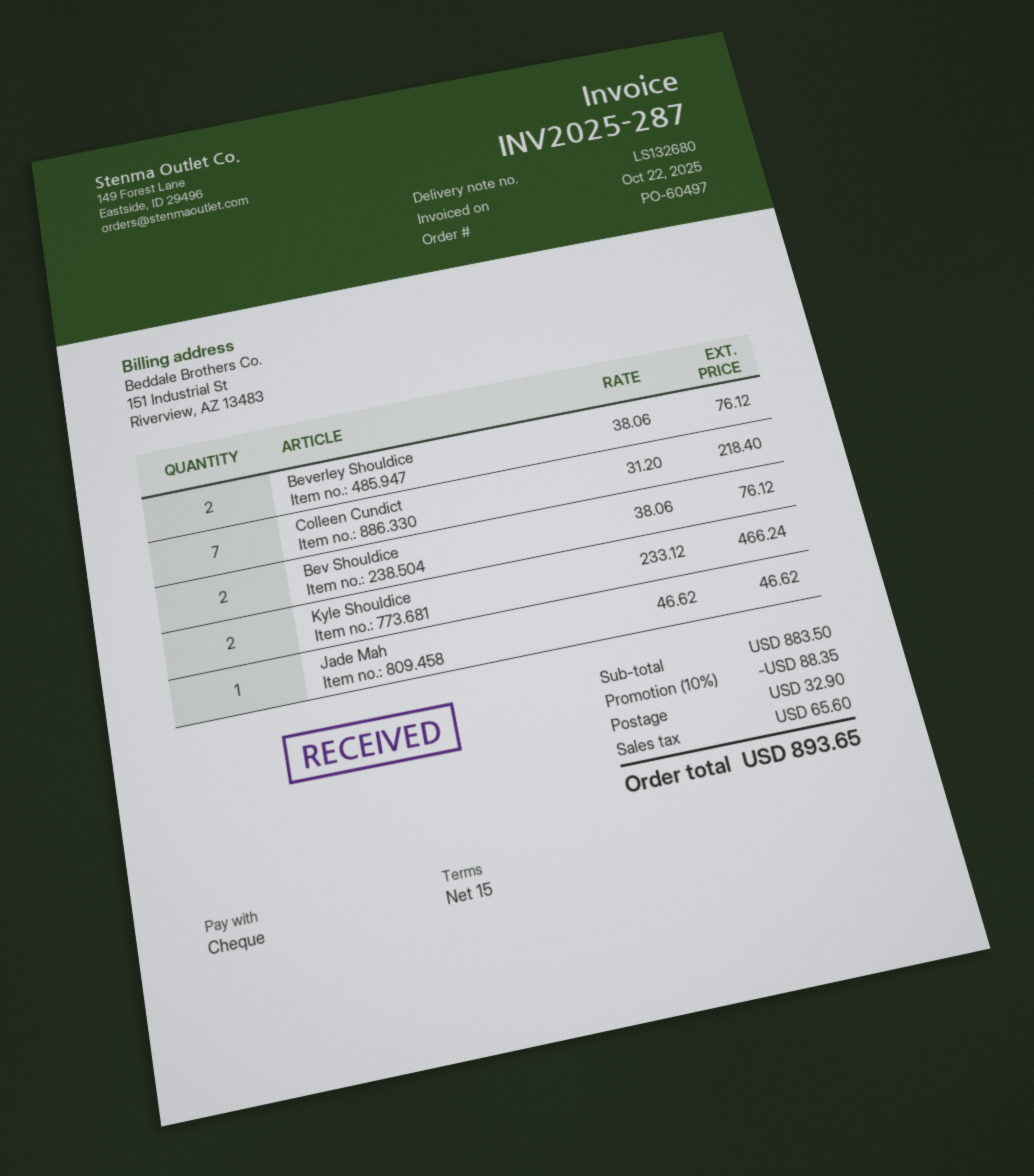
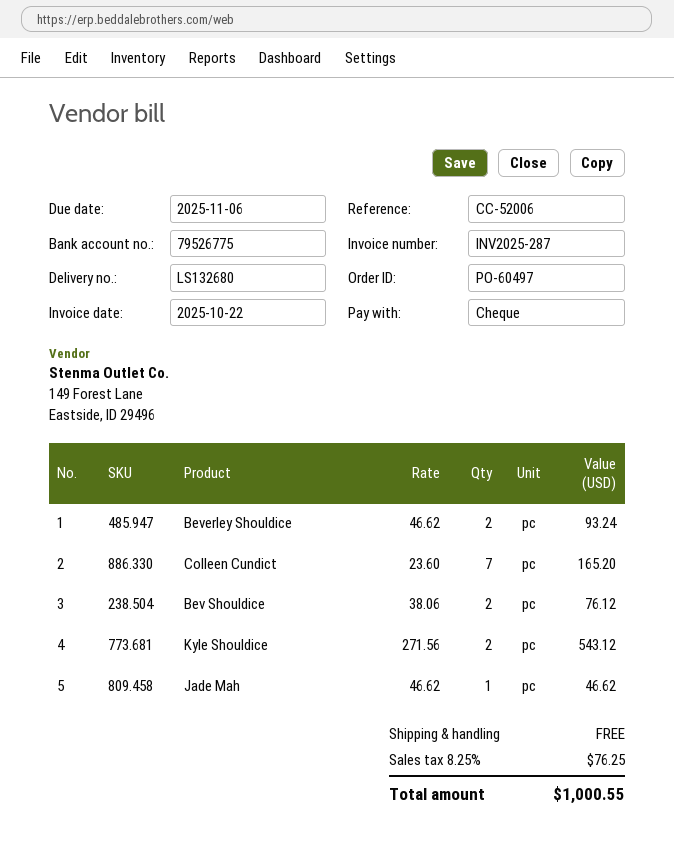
Beverley Shouldice: 2 x 38.06 = 76.12 -> 2 x 46.62 = 93.24
Colleen Cundict: 7 x 31.20 = 218.40 -> 7 x 23.60 = 165.20
Kyle Shouldice: 2 x 233.12 = 466.24 -> 2 x 271.56 = 543.12
discount: 10% = 88.35 -> none
shipping: 32.90 -> 0.00
tax: 65.60 -> 76.25
total: 893.65 -> 1000.55

